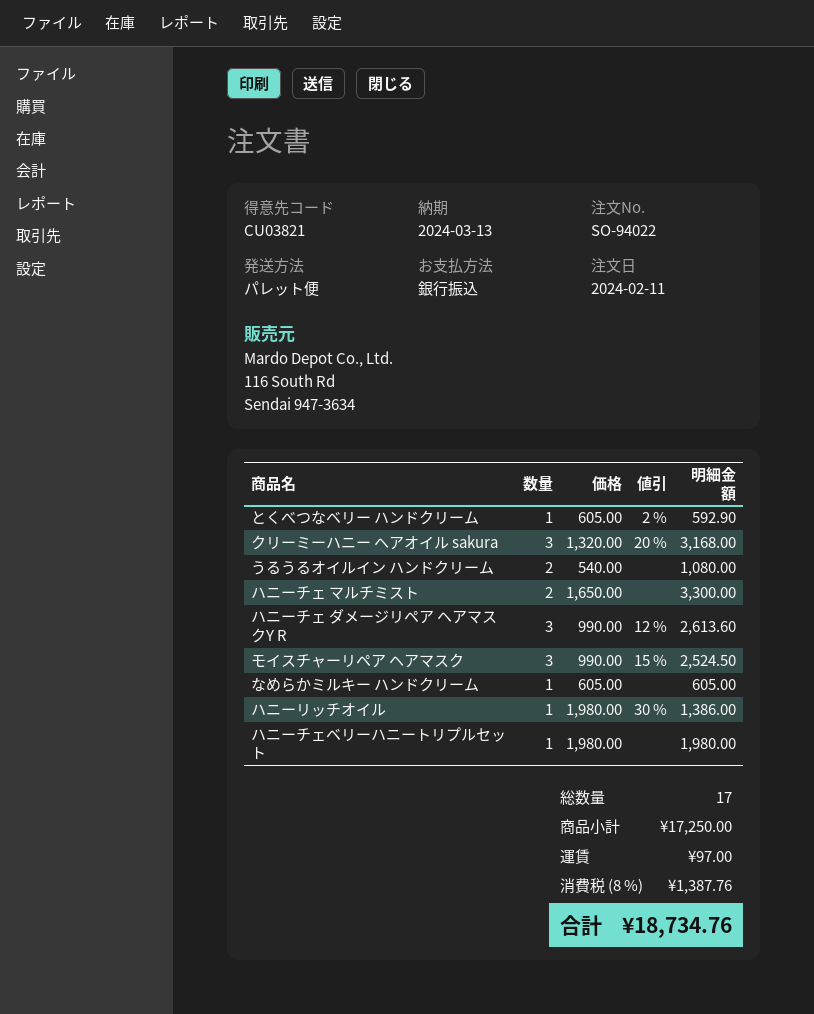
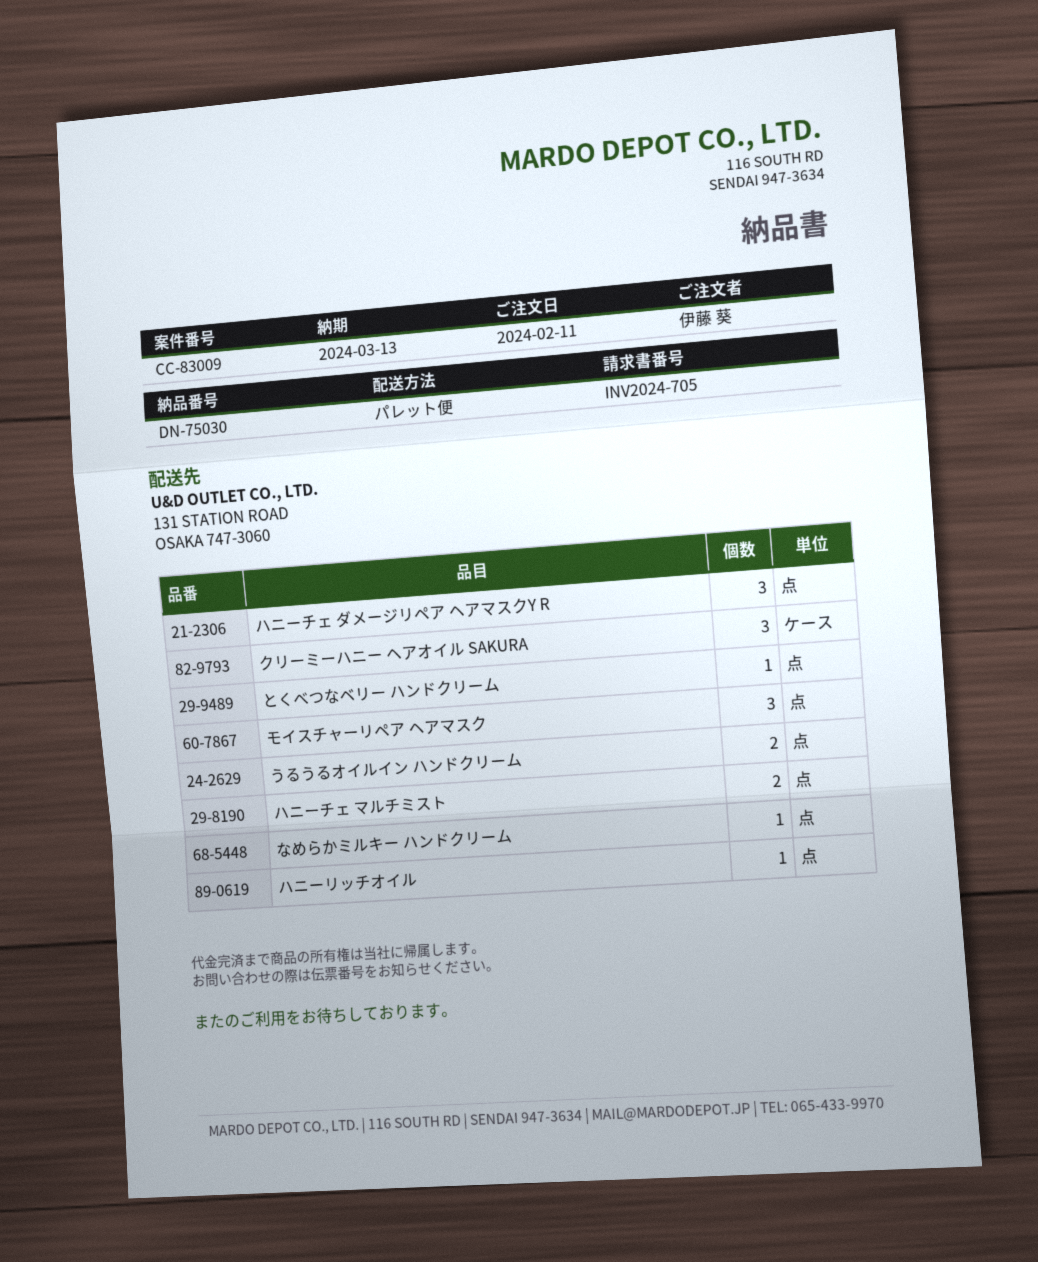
ハニーチェベリーハニートリプルセット: 1 -> none

